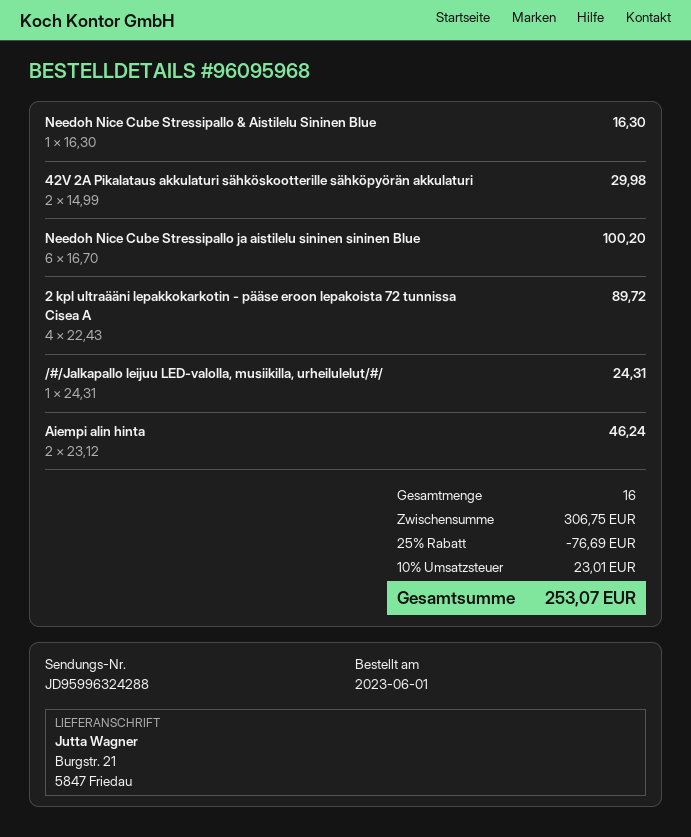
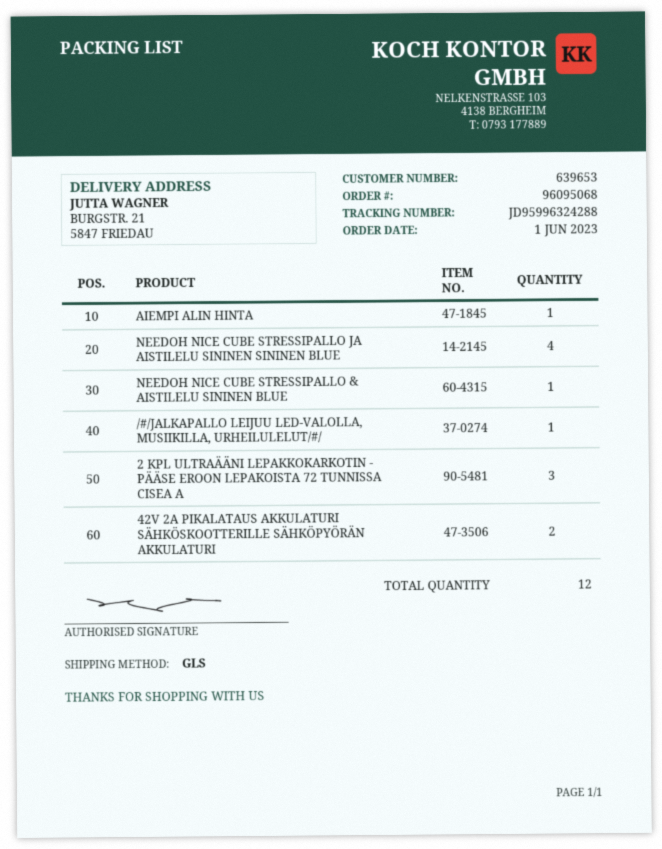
order number: 96095968 -> 96095068
Needoh Nice Cube Stressipallo ja aistilelu sininen sininen Blue: 6 -> 4
2 kpl ultraääni lepakkokarkotin - pääse eroon lepakoista 72 tunnissa Cisea A: 4 -> 3
Aiempi alin hinta: 2 -> 1
total quantity: 16 -> 12

